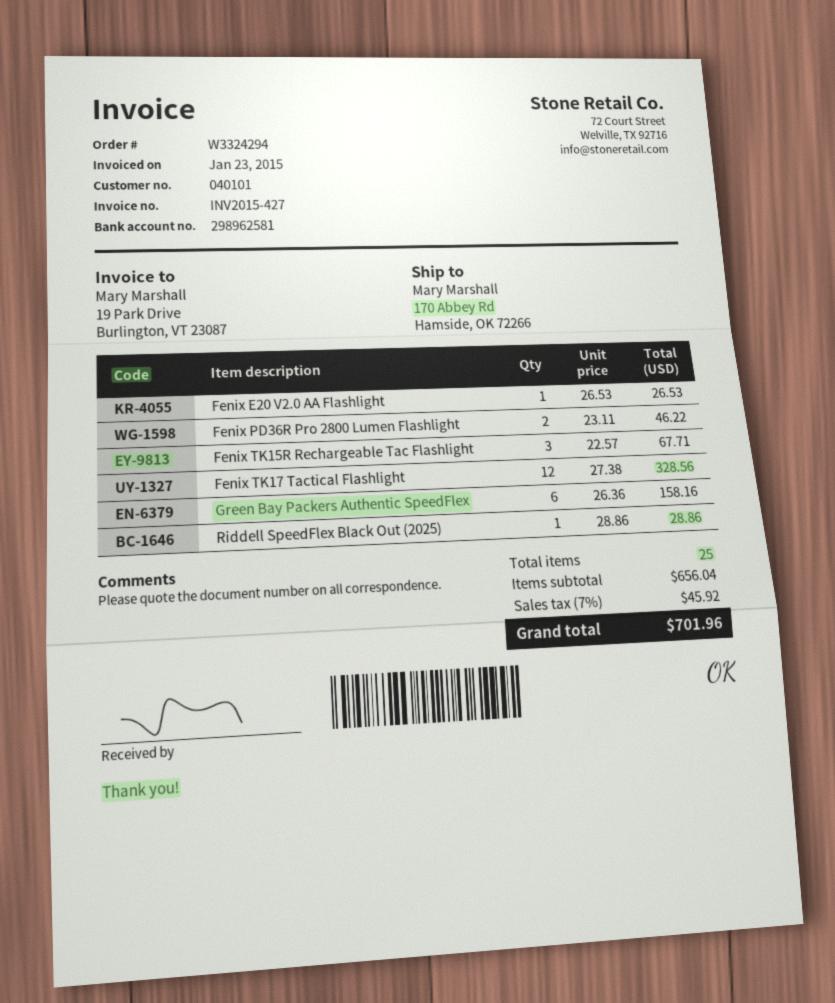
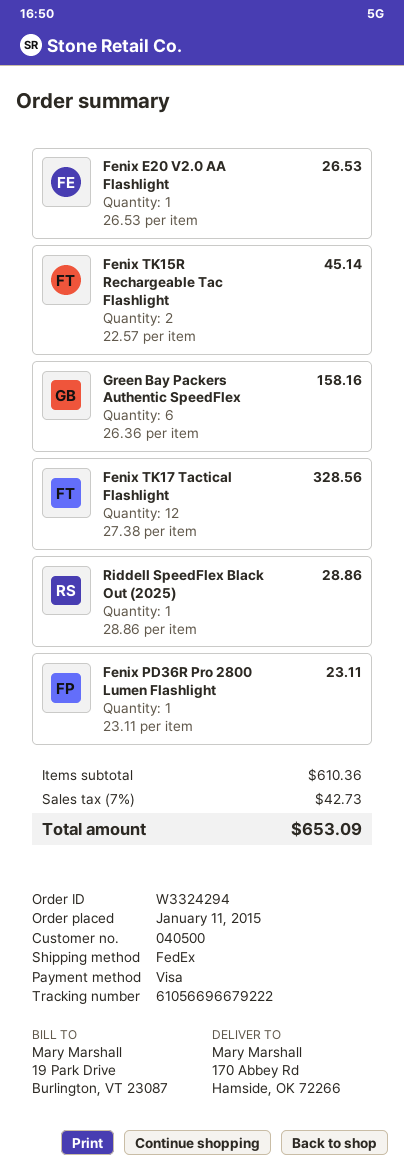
customer number: 040101 -> 040500
Fenix PD36R Pro 2800 Lumen Flashlight: 2 x 23.11 = 46.22 -> 1 x 23.11 = 23.11
Fenix TK15R Rechargeable Tac Flashlight: 3 x 22.57 = 67.71 -> 2 x 22.57 = 45.14
subtotal: 656.04 -> 610.36
tax: 7% = 45.92 -> 7% = 42.73
total: 701.96 -> 653.09

